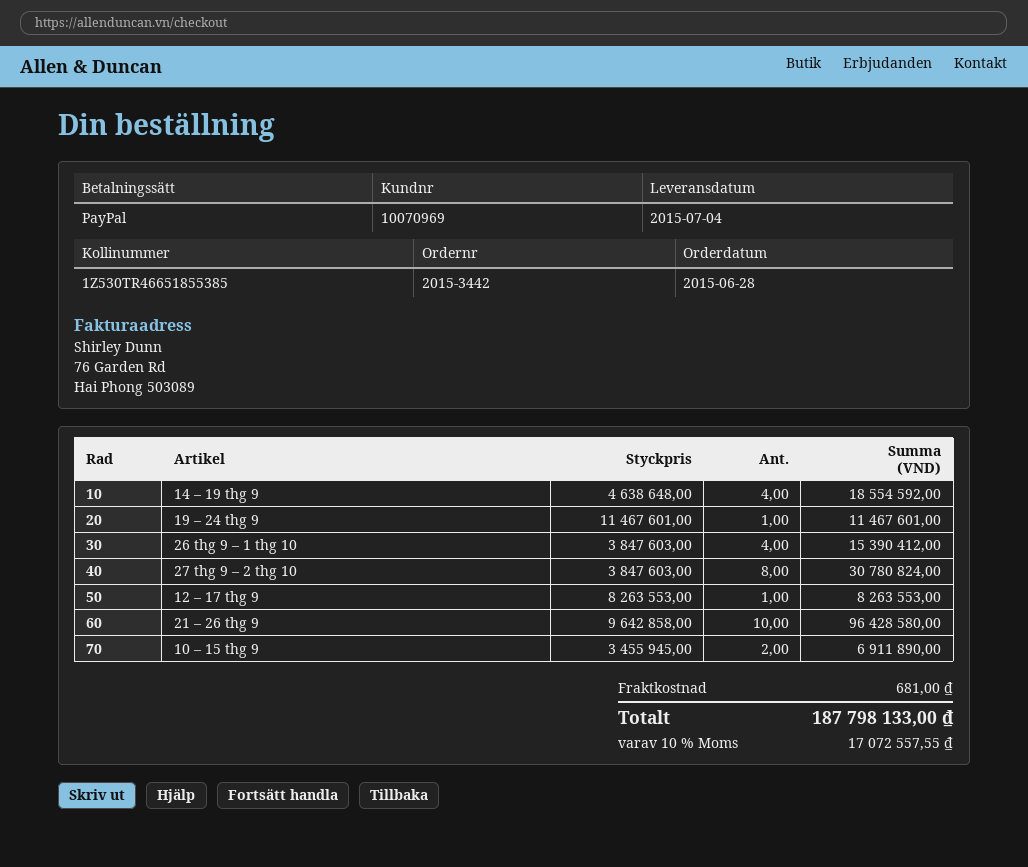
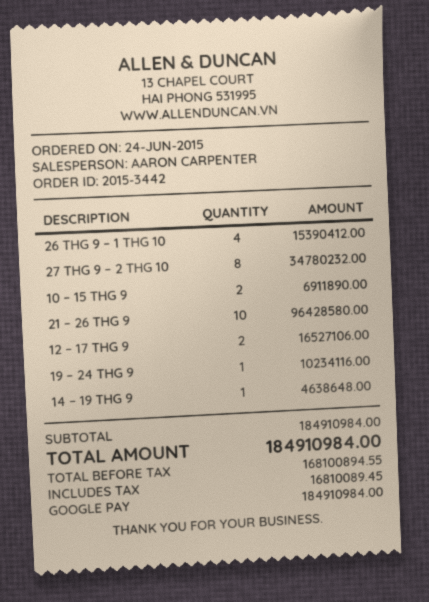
order date: 2015-06-28 -> 2015-06-24
payment method: PayPal -> Google Pay
14 – 19 thg 9: 4 for 18554592.00 -> 1 for 4638648.00
19 – 24 thg 9: 1 for 11467601.00 -> 1 for 10234116.00
27 thg 9 – 2 thg 10: 8 for 30780824.00 -> 8 for 34780232.00
12 – 17 thg 9: 1 for 8263553.00 -> 2 for 16527106.00
shipping: 681.00 -> none
tax: 17072557.55 -> 16810089.45
total: 187798133.00 -> 184910984.00

